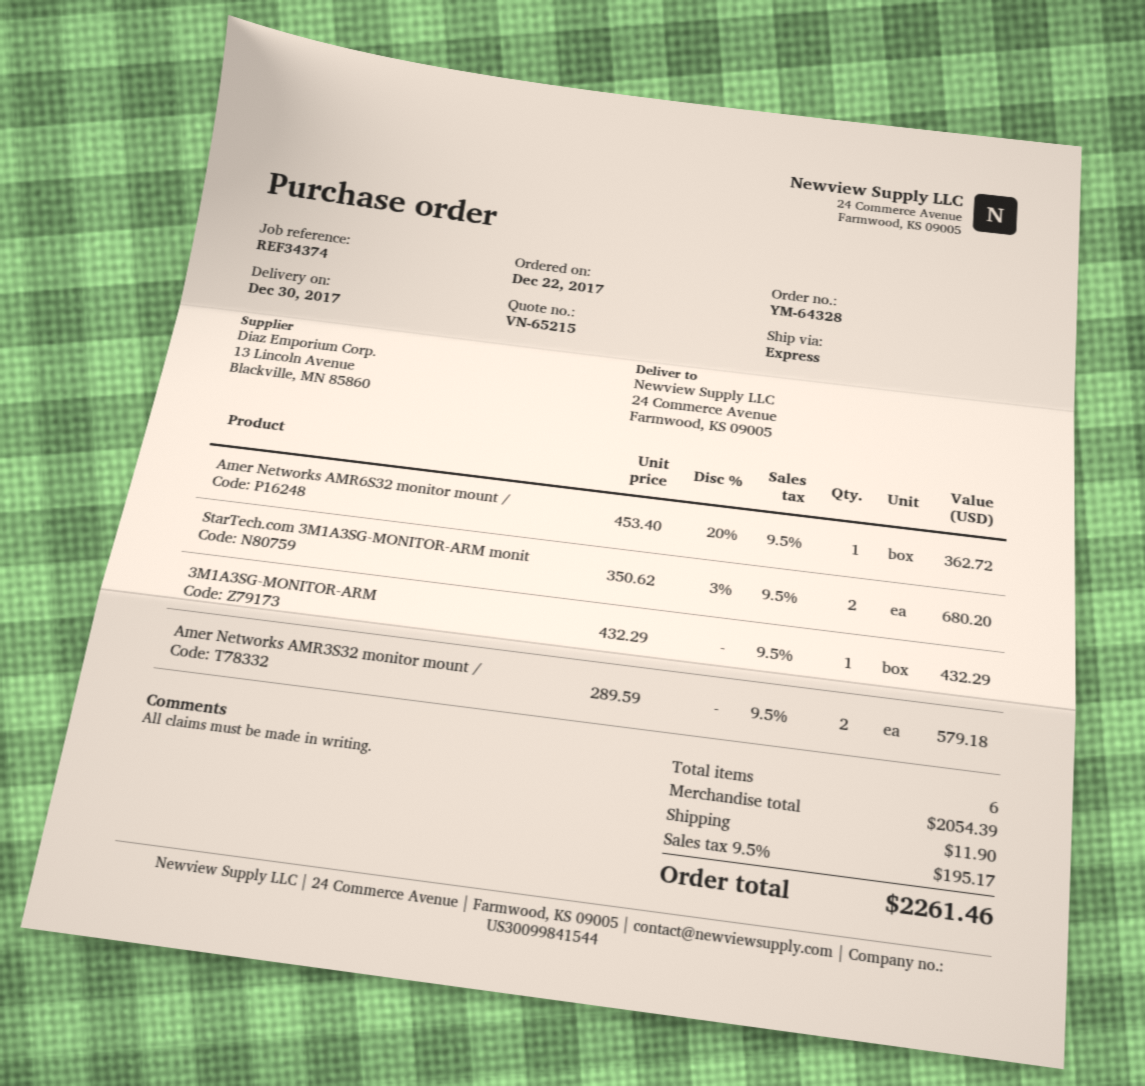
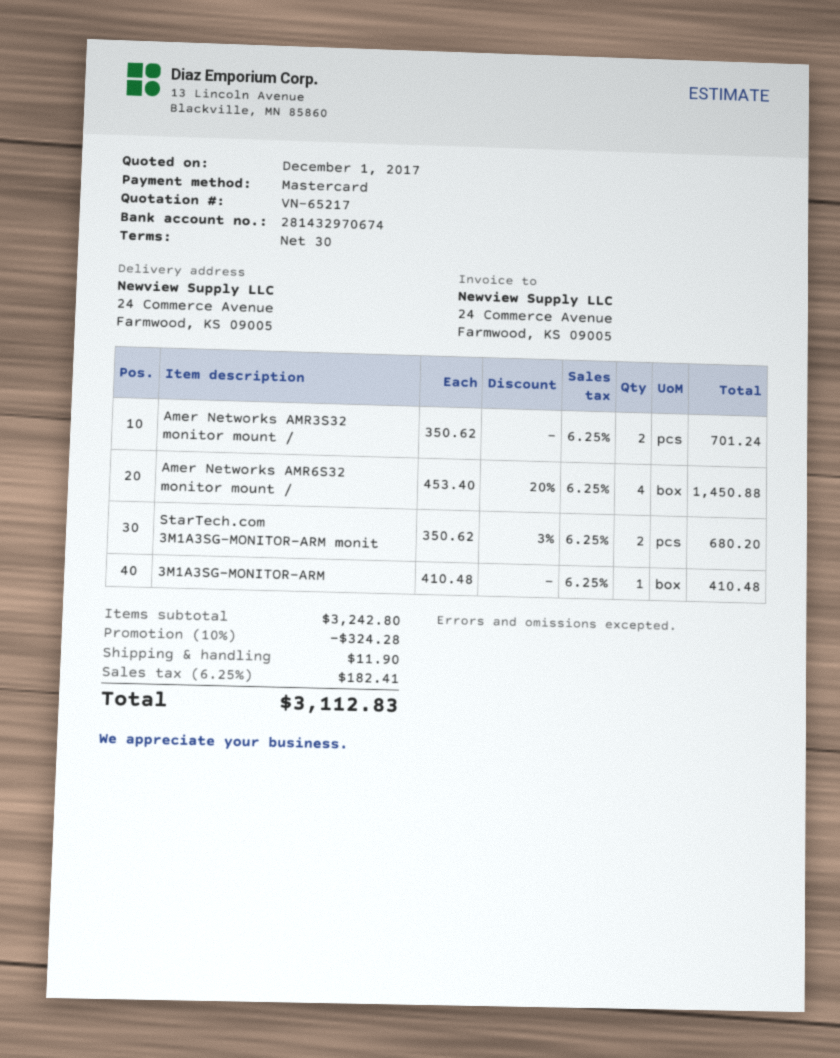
quote number: VN-65215 -> VN-65217
Amer Networks AMR6S32 monitor mount /: 1 x 453.40 - 20% = 362.72 -> 4 x 453.40 - 20% = 1450.88
3M1A3SG-MONITOR-ARM: 1 x 432.29 = 432.29 -> 1 x 410.48 = 410.48
Amer Networks AMR3S32 monitor mount /: 2 x 289.59 = 579.18 -> 2 x 350.62 = 701.24
subtotal: 2054.39 -> 3242.80
discount: none -> 10% = 324.28
tax: 9.5% = 195.17 -> 6.25% = 182.41
total: 2261.46 -> 3112.83

